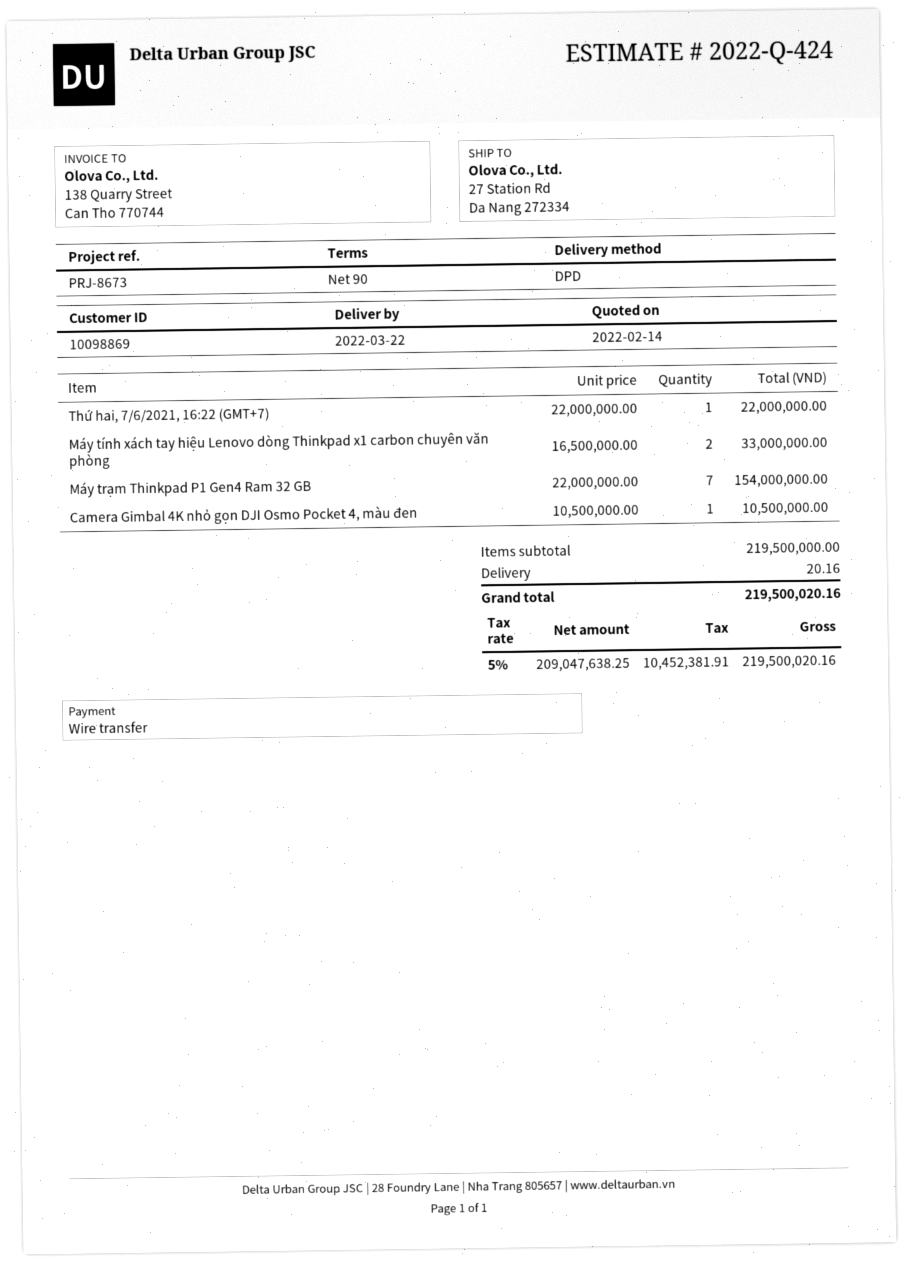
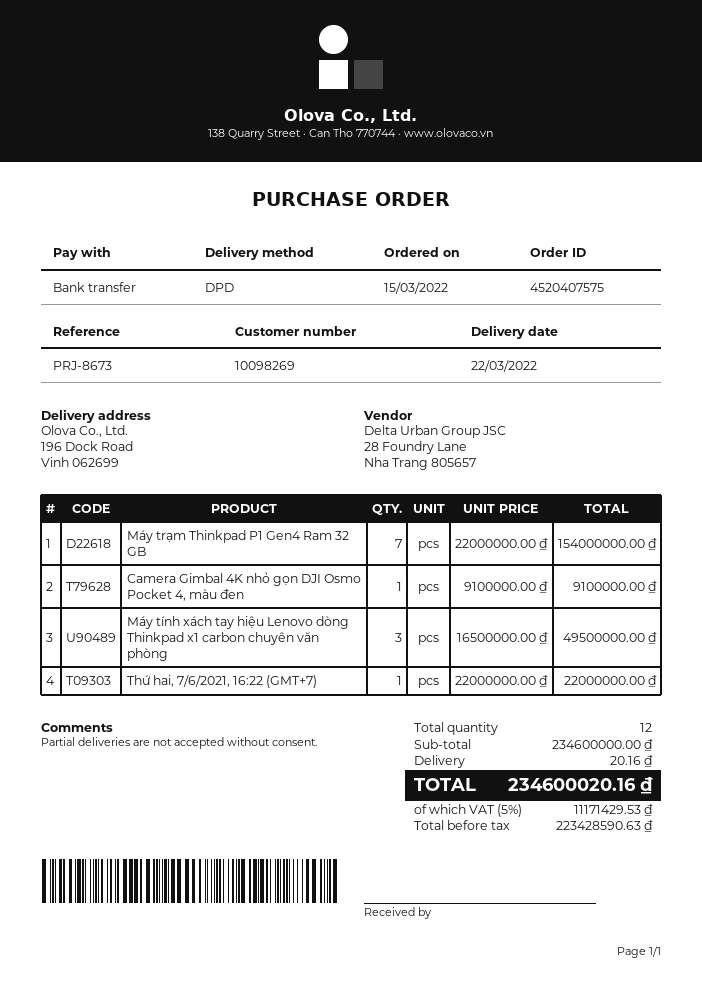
customer number: 10098869 -> 10098269
ship to: 27 Station Rd, Da Nang 272334 -> 196 Dock Road, Vinh 062699
Máy tính xách tay hiệu Lenovo dòng Thinkpad x1 carbon chuyên văn phòng: 2 x 16500000.00 = 33000000.00 -> 3 x 16500000.00 = 49500000.00
Camera Gimbal 4K nhỏ gọn DJI Osmo Pocket 4, màu đen: 1 x 10500000.00 = 10500000.00 -> 1 x 9100000.00 = 9100000.00
subtotal: 219500000.00 -> 234600000.00
net: 209047638.25 -> 223428590.63
tax: 5% = 10452381.91 -> 5% = 11171429.53
total: 219500020.16 -> 234600020.16

